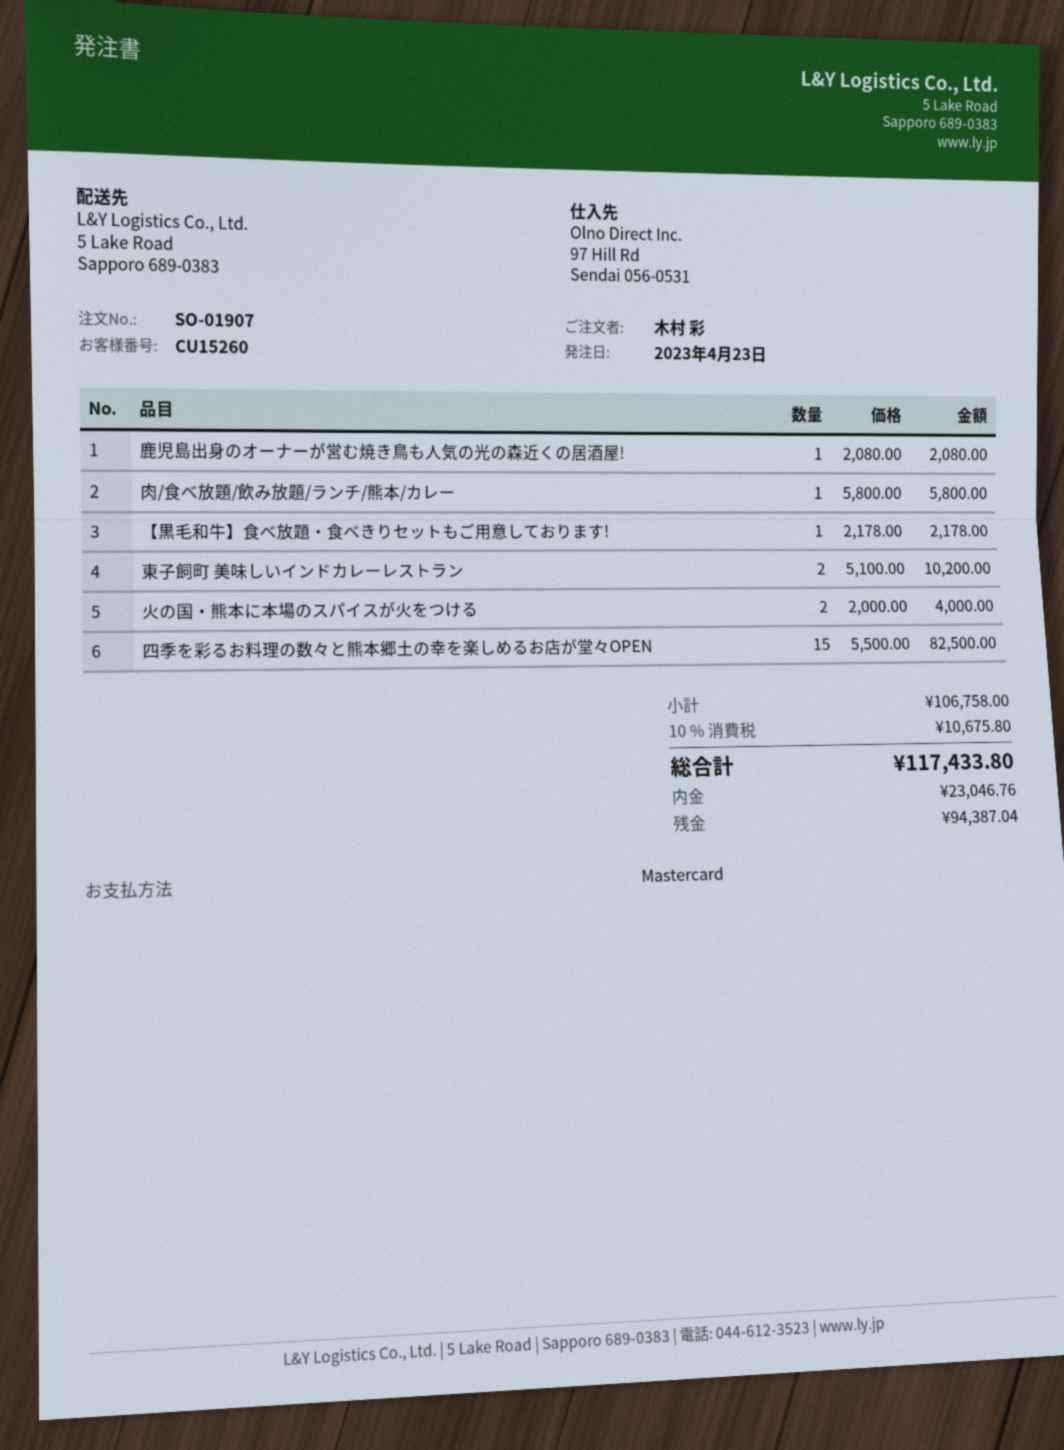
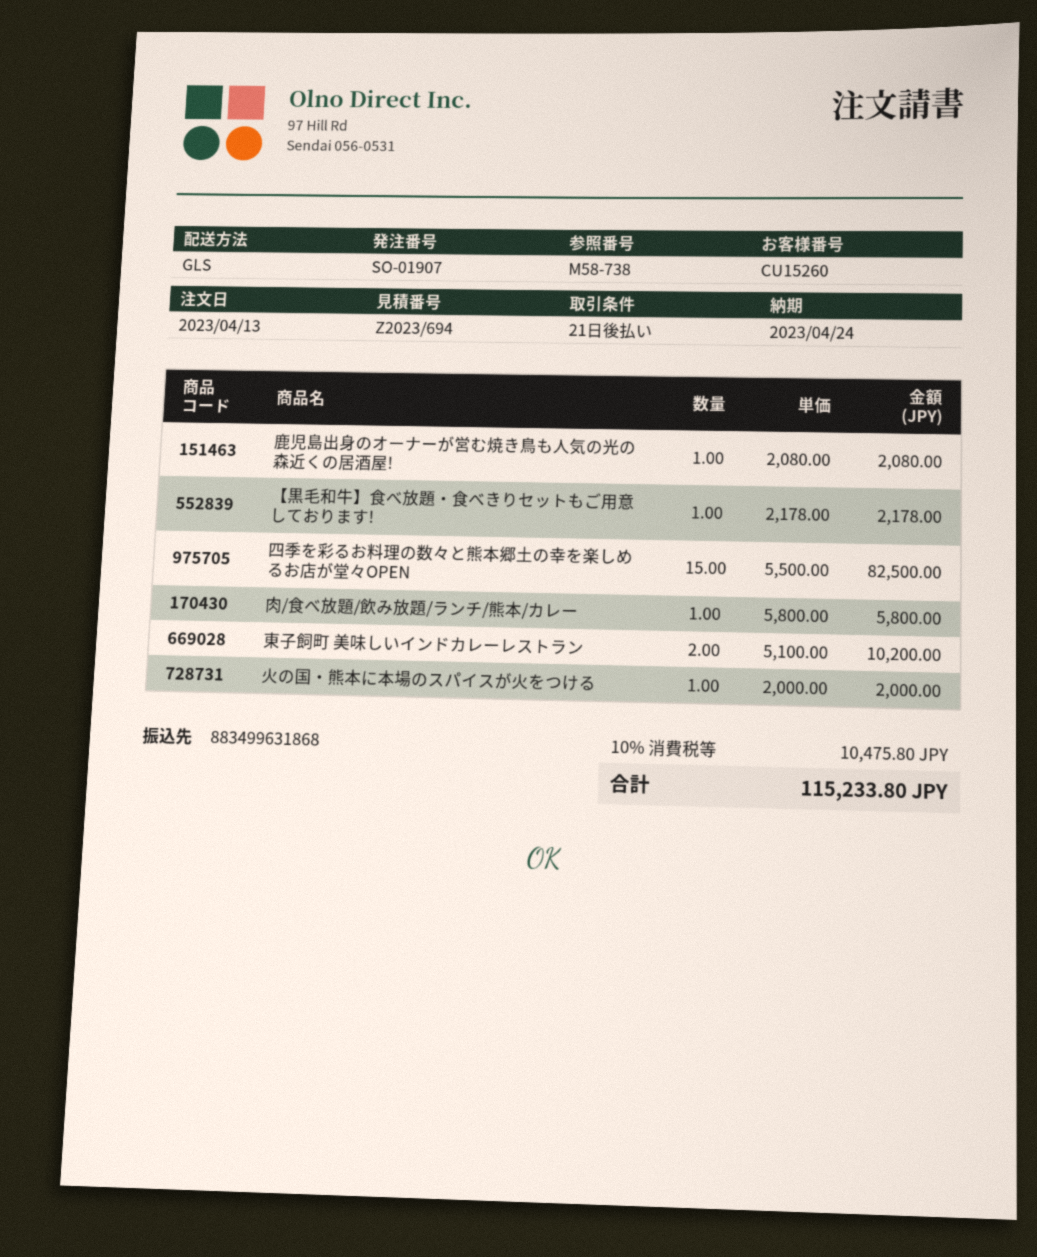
order date: 2023-04-23 -> 2023-04-13
火の国・熊本に本場のスパイスが火をつける: 2 x 2000.00 = 4000.00 -> 1 x 2000.00 = 2000.00
tax: 10% = 10675.80 -> 10% = 10475.80
total: 117433.80 -> 115233.80

